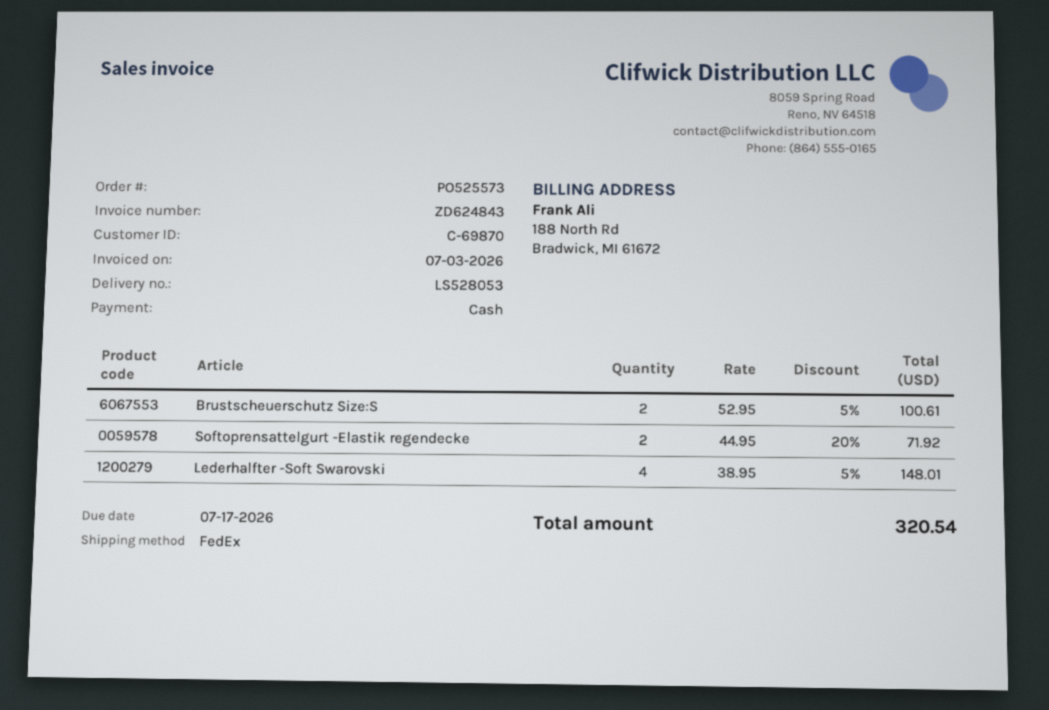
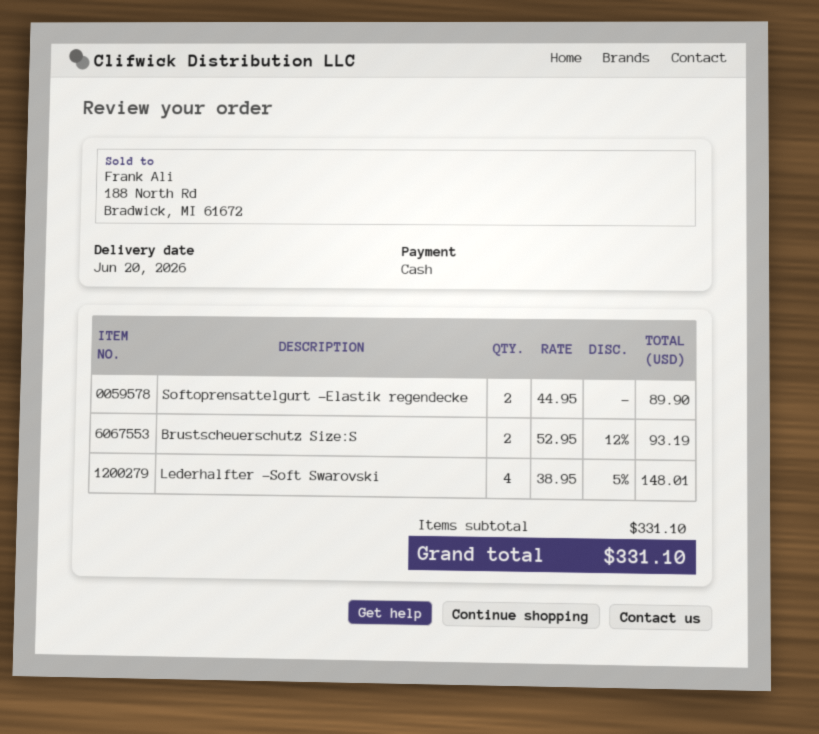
Brustscheuerschutz Size:S: 2 x 52.95 - 5% = 100.61 -> 2 x 52.95 - 12% = 93.19
Softoprensattelgurt -Elastik regendecke: 2 x 44.95 - 20% = 71.92 -> 2 x 44.95 = 89.90
total: 320.54 -> 331.10

